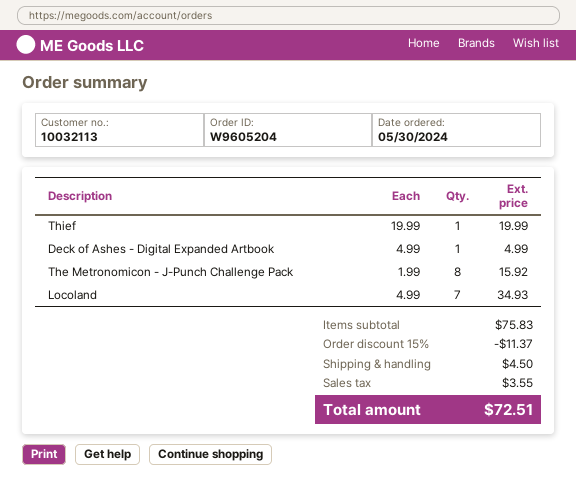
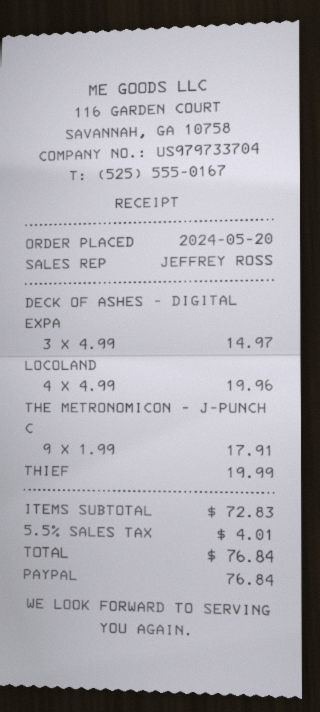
order date: 2024-05-30 -> 2024-05-20
Deck of Ashes - Digital Expanded Artbook: 1 x 4.99 = 4.99 -> 3 x 4.99 = 14.97
The Metronomicon - J-Punch Challenge Pack: 8 x 1.99 = 15.92 -> 9 x 1.99 = 17.91
Locoland: 7 x 4.99 = 34.93 -> 4 x 4.99 = 19.96
subtotal: 75.83 -> 72.83
discount: 15% = 11.37 -> none
shipping: 4.50 -> none
tax: 3.55 -> 4.01
total: 72.51 -> 76.84

